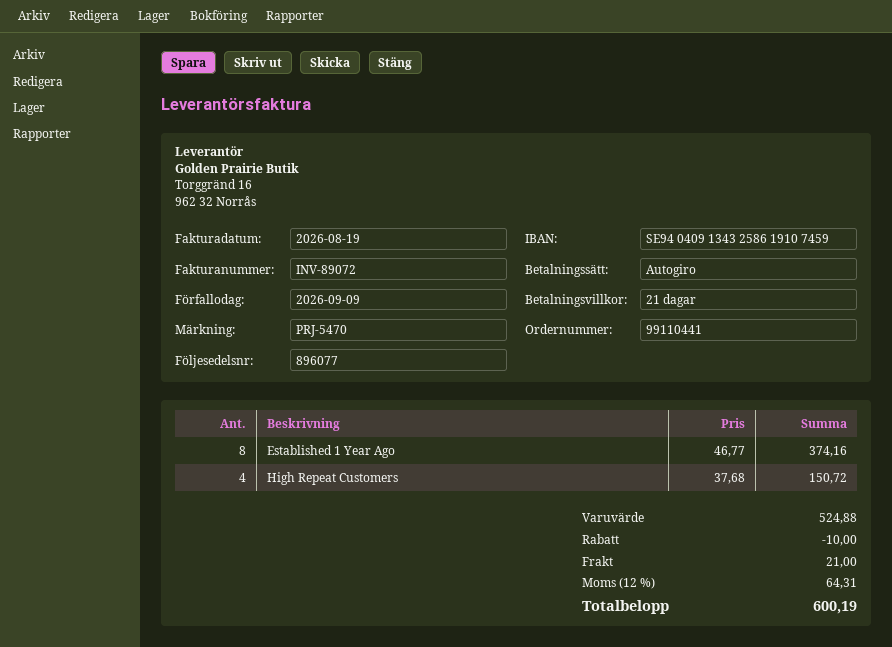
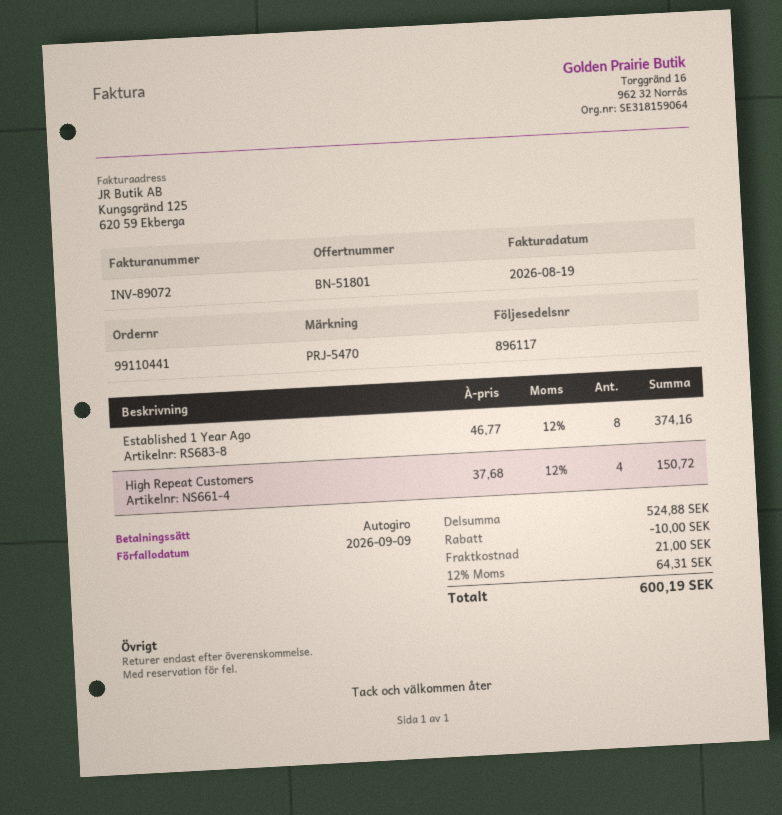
delivery note number: 896077 -> 896117

